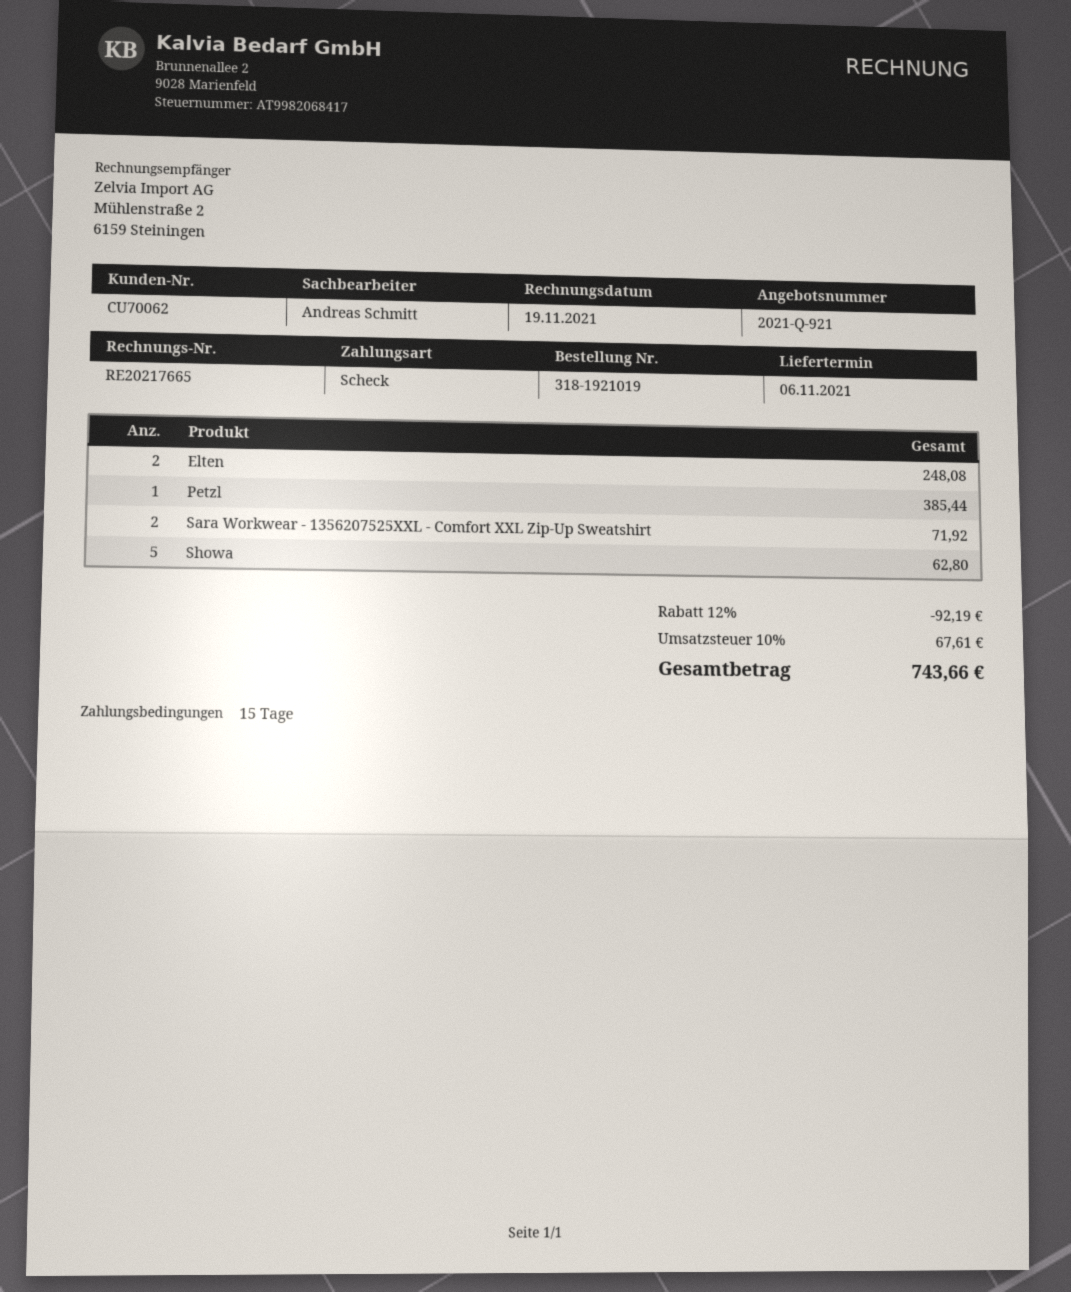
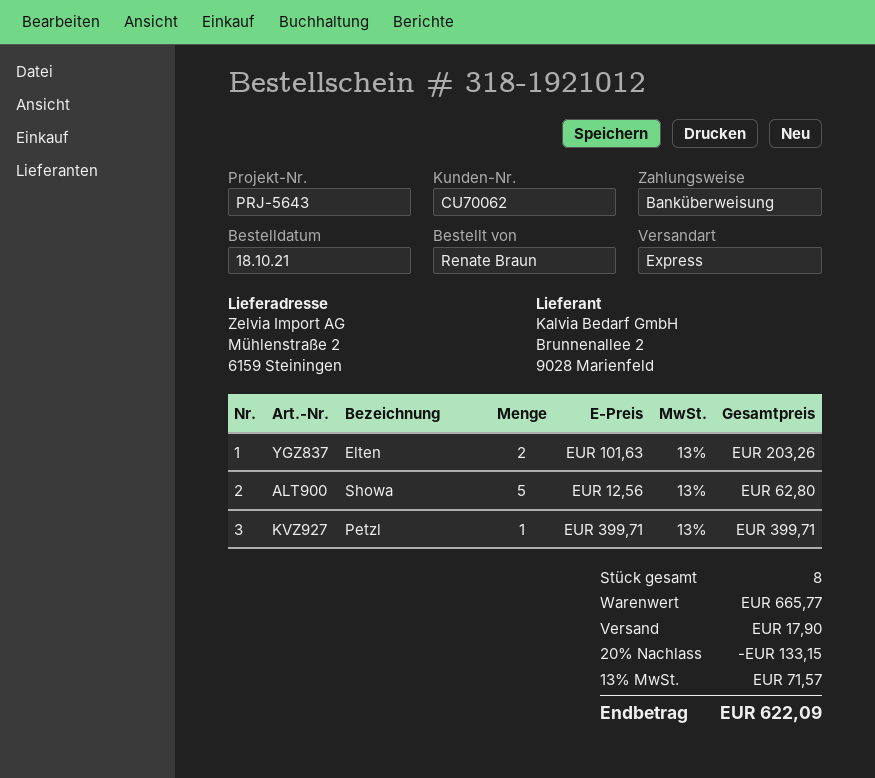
order number: 318-1921019 -> 318-1921012
payment method: cheque -> bank transfer
Elten: 2 for 248.08 -> 2 for 203.26
Petzl: 1 for 385.44 -> 1 for 399.71
Sara Workwear - 1356207525XXL - Comfort XXL Zip-Up Sweatshirt: 2 for 71.92 -> none
discount: 12% = 92.19 -> 20% = 133.15
shipping: none -> 17.90
tax: 10% = 67.61 -> 13% = 71.57
total: 743.66 -> 622.09

